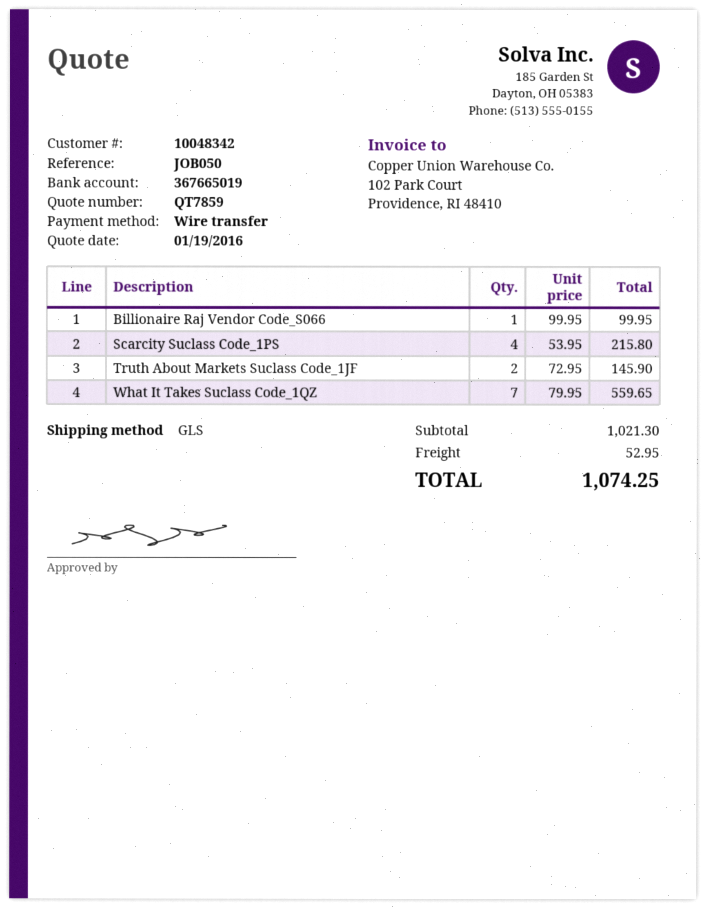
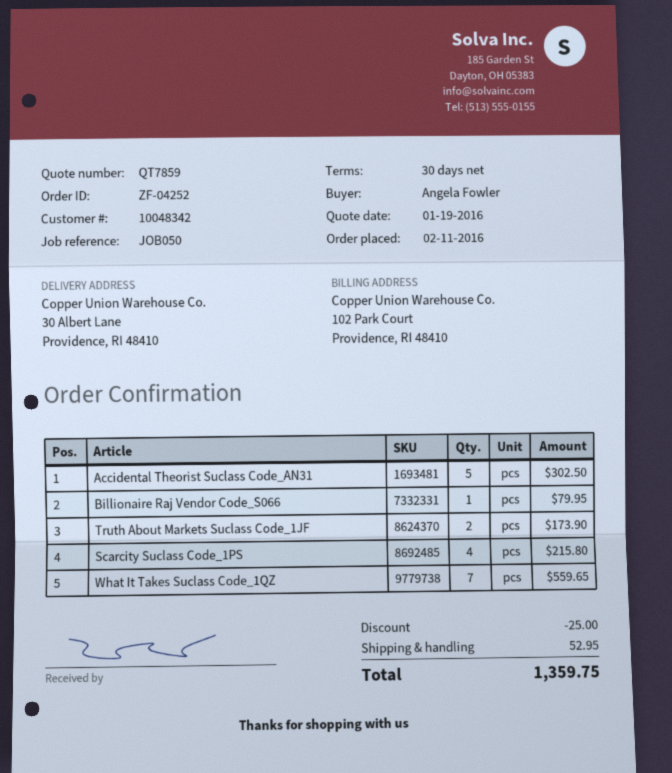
Billionaire Raj Vendor Code_S066: 1 for 99.95 -> 1 for 79.95
Truth About Markets Suclass Code_1JF: 2 for 145.90 -> 2 for 173.90
Accidental Theorist Suclass Code_AN31: none -> 5 for 302.50
discount: none -> 25.00
total: 1074.25 -> 1359.75

